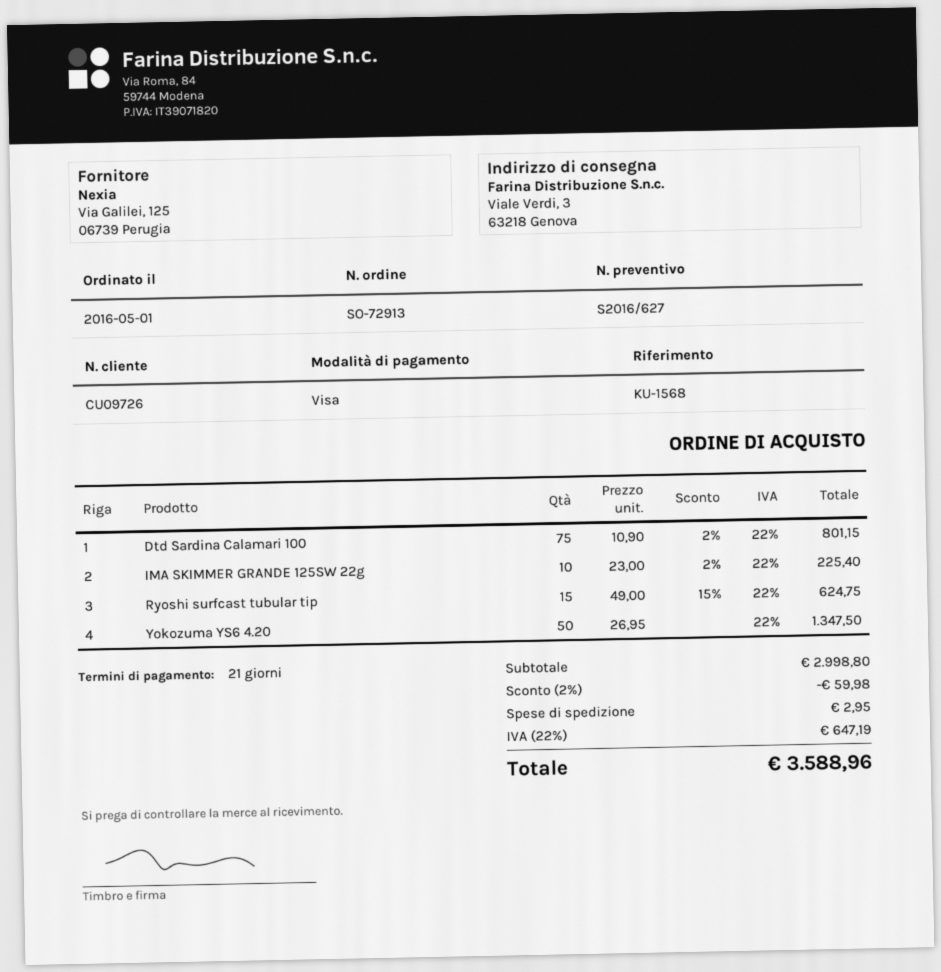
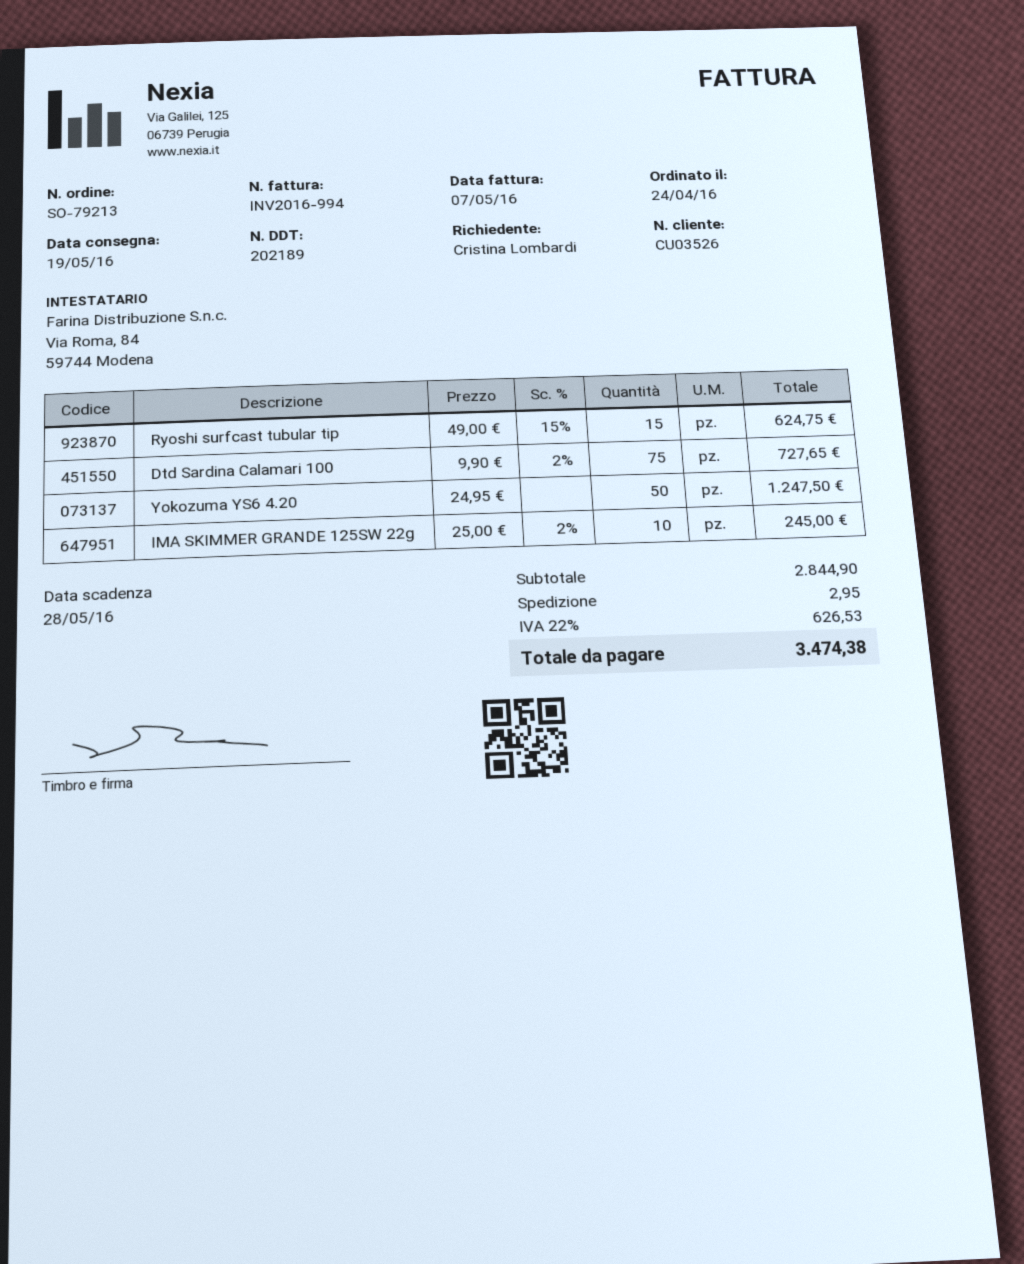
order number: SO-72913 -> SO-79213
order date: 2016-05-01 -> 2016-04-24
customer number: CU09726 -> CU03526
Dtd Sardina Calamari 100: 75 x 10.90 - 2% = 801.15 -> 75 x 9.90 - 2% = 727.65
IMA SKIMMER GRANDE 125SW 22g: 10 x 23.00 - 2% = 225.40 -> 10 x 25.00 - 2% = 245.00
Yokozuma YS6 4.20: 50 x 26.95 = 1347.50 -> 50 x 24.95 = 1247.50
subtotal: 2998.80 -> 2844.90
discount: 2% = 59.98 -> none
tax: 22% = 647.19 -> 22% = 626.53
total: 3588.96 -> 3474.38

